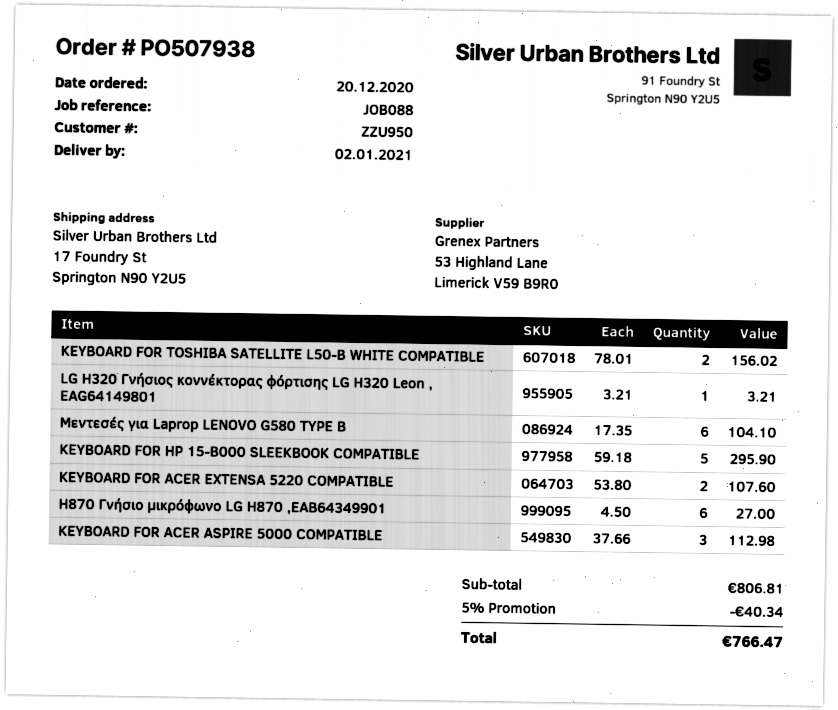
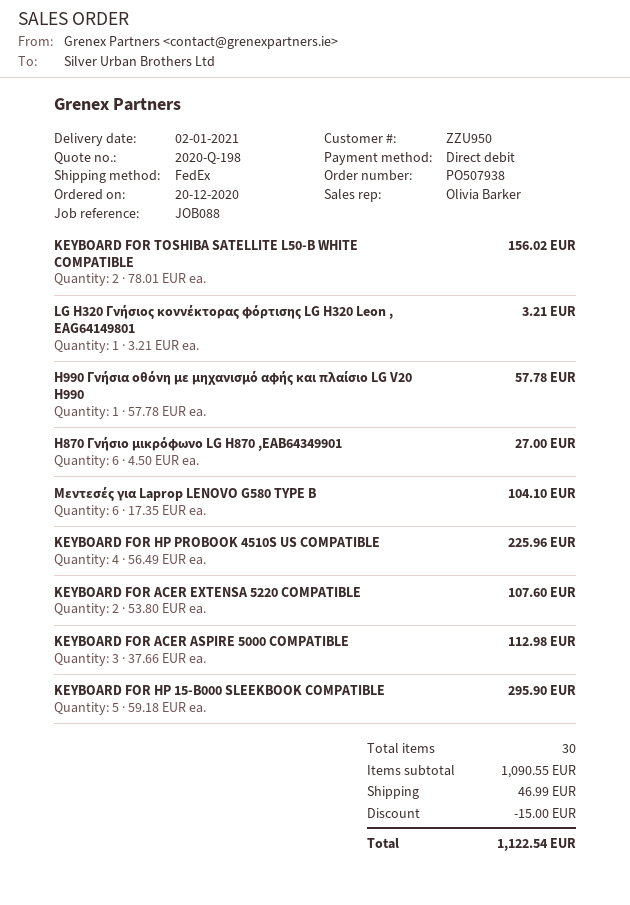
H990 Γνήσια οθόνη με μηχανισμό αφής και πλαίσιο LG V20 H990: none -> 1 x 57.78 = 57.78
KEYBOARD FOR HP PROBOOK 4510S US COMPATIBLE: none -> 4 x 56.49 = 225.96
subtotal: 806.81 -> 1090.55
discount: 40.34 -> 15.00
shipping: none -> 46.99
total: 766.47 -> 1122.54

